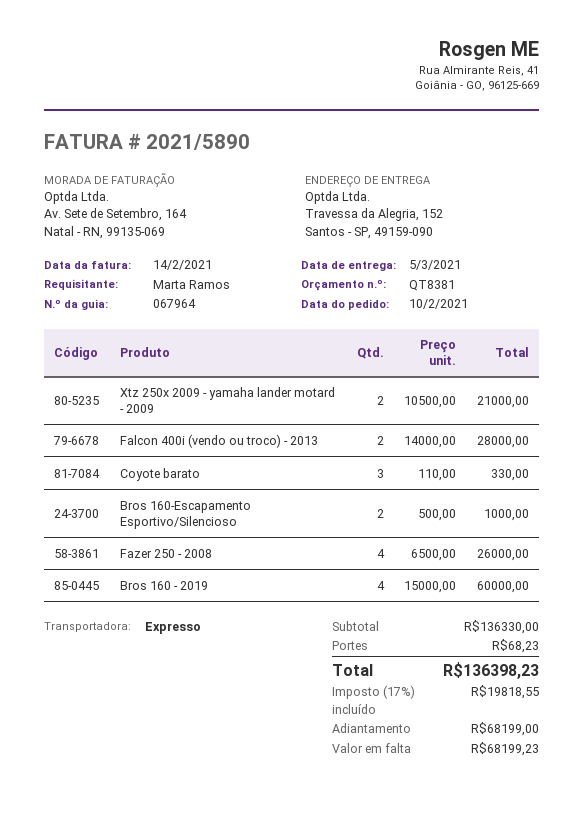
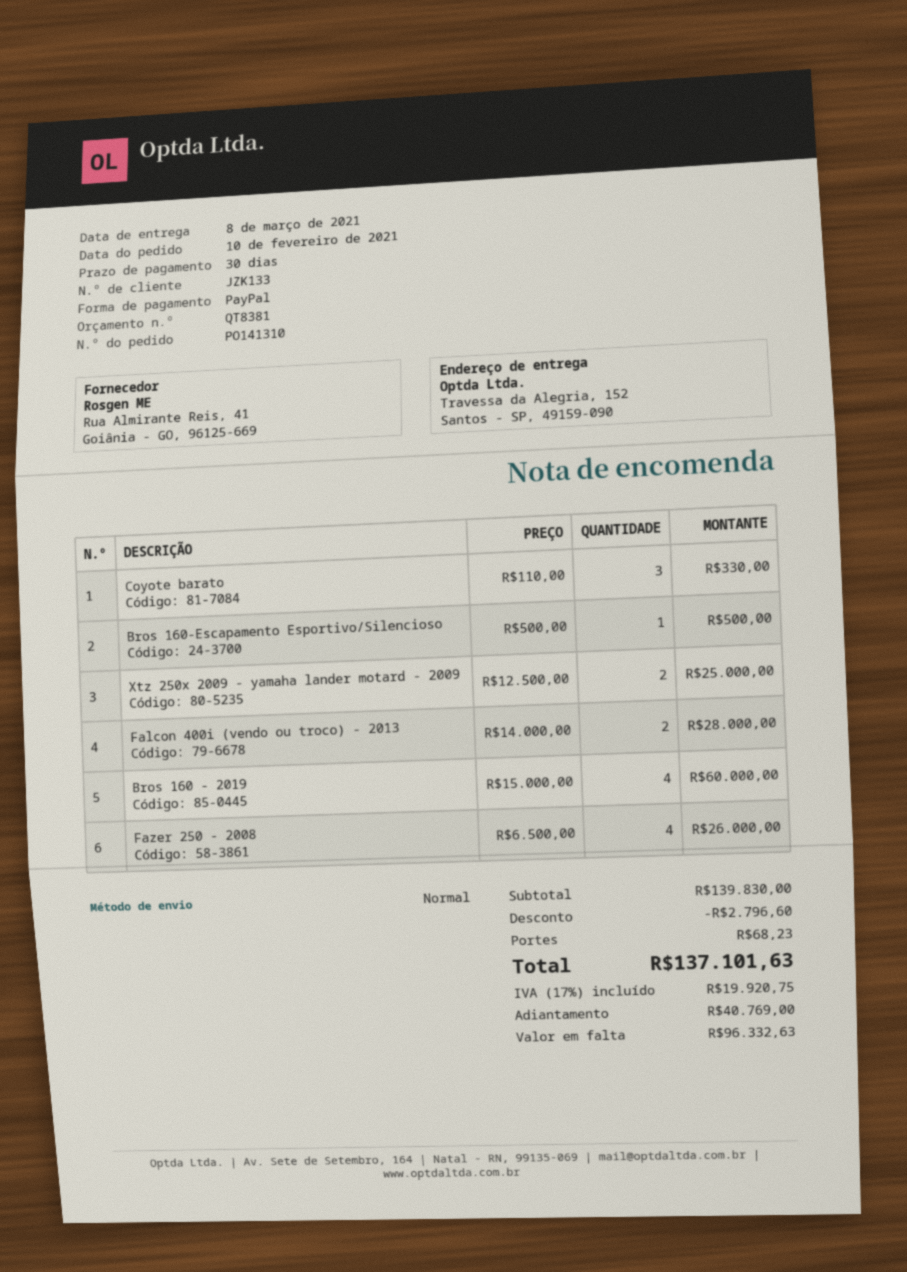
delivery date: 2021-03-05 -> 2021-03-08
shipping method: express -> standard
Xtz 250x 2009 - yamaha lander motard - 2009: 2 x 10500.00 = 21000.00 -> 2 x 12500.00 = 25000.00
Bros 160-Escapamento Esportivo/Silencioso: 2 x 500.00 = 1000.00 -> 1 x 500.00 = 500.00
subtotal: 136330.00 -> 139830.00
discount: none -> 2796.60
tax: 17% = 19818.55 -> 17% = 19920.75
total: 136398.23 -> 137101.63
deposit: 68199.00 -> 40769.00
balance: 68199.23 -> 96332.63

